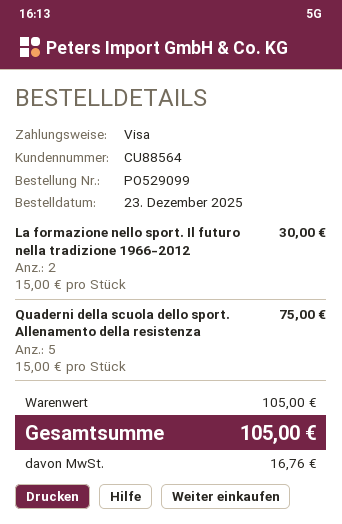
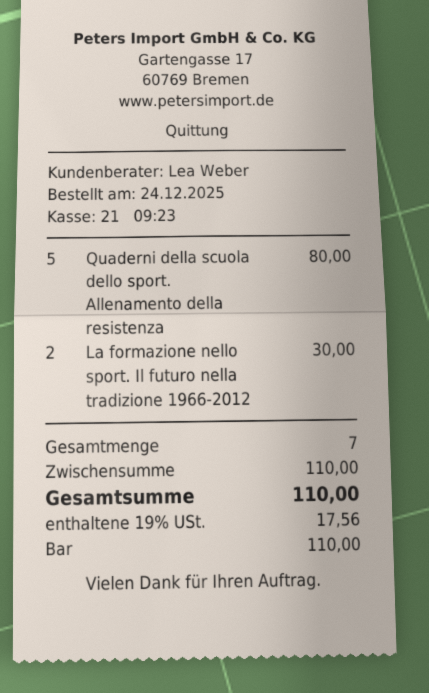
order date: 2025-12-23 -> 2025-12-24
payment method: Visa -> cash
Quaderni della scuola dello sport. Allenamento della resistenza: 5 for 75.00 -> 5 for 80.00
subtotal: 105.00 -> 110.00
tax: 16.76 -> 17.56
total: 105.00 -> 110.00

